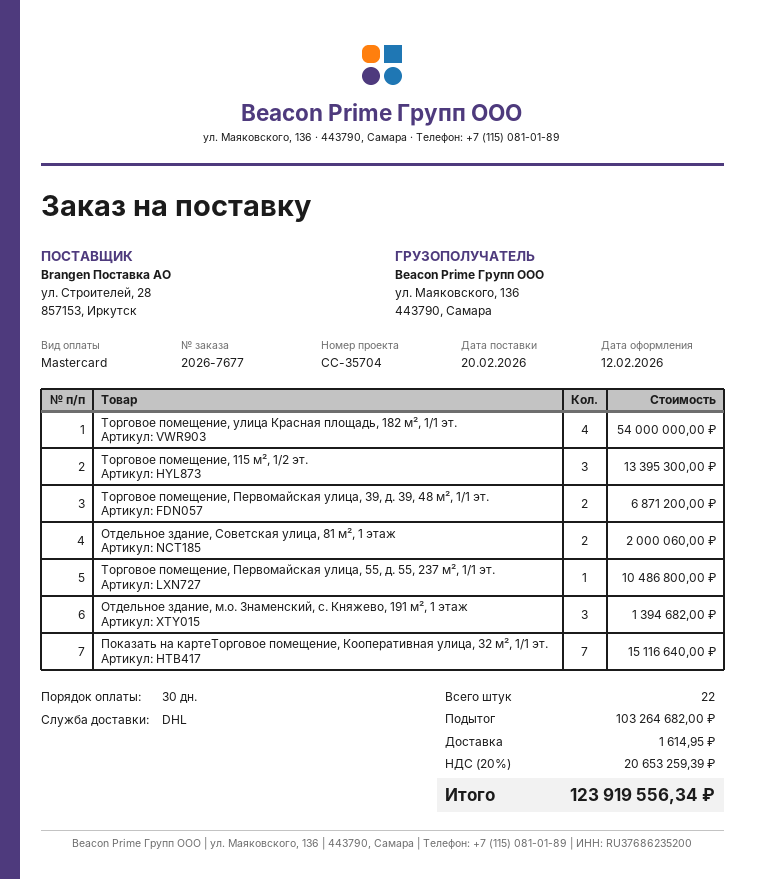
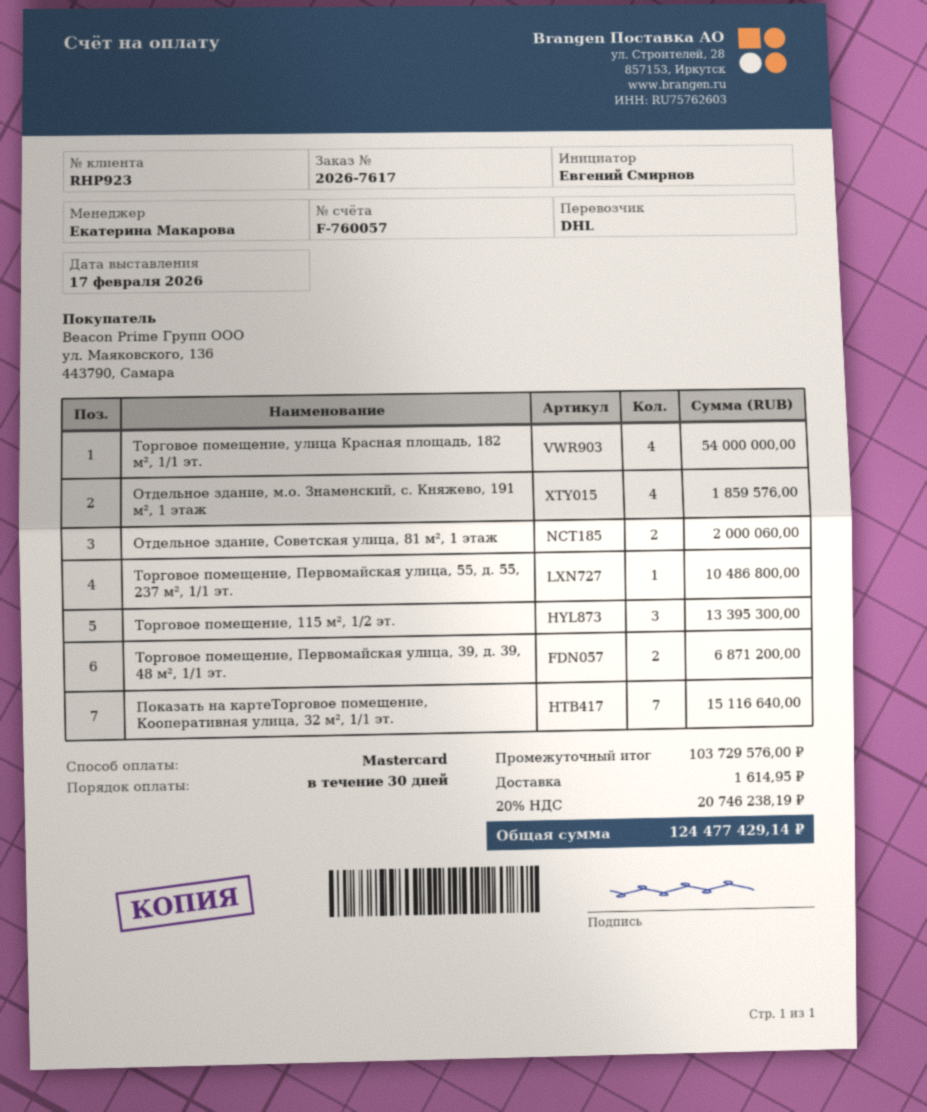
order number: 2026-7677 -> 2026-7617
Отдельное здание, м.о. Знаменский, с. Княжево, 191 м², 1 этаж: 3 for 1394682.00 -> 4 for 1859576.00
subtotal: 103264682.00 -> 103729576.00
tax: 20% = 20653259.39 -> 20% = 20746238.19
total: 123919556.34 -> 124477429.14

